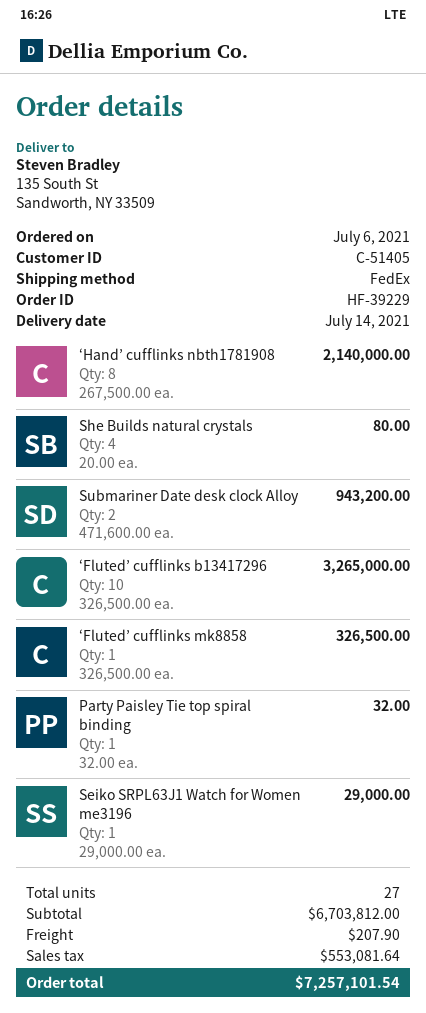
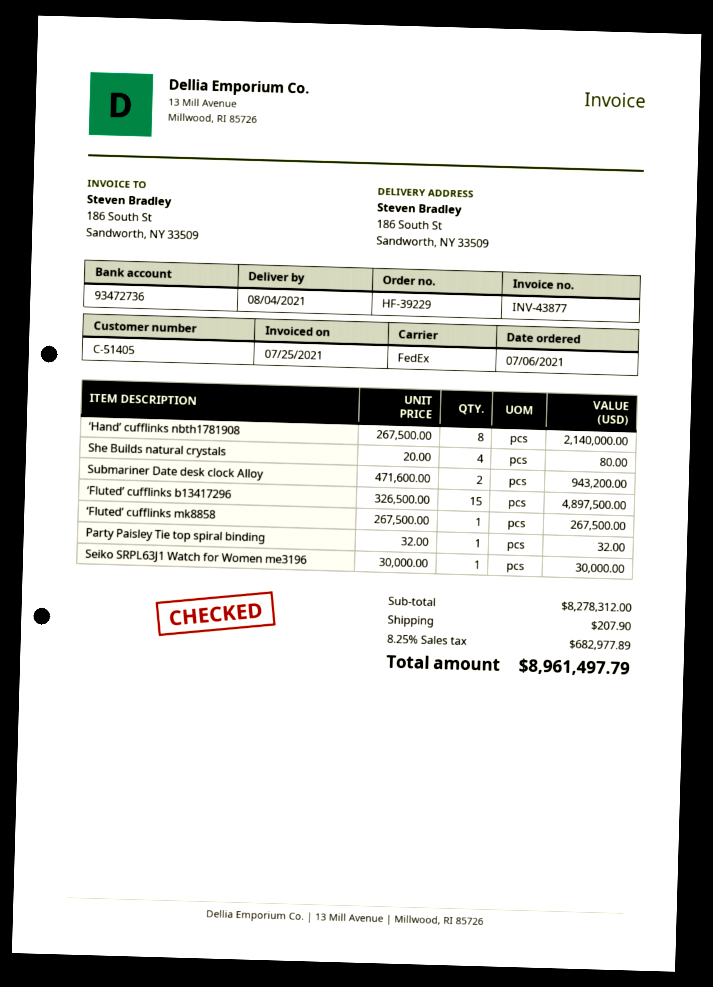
delivery date: 2021-07-14 -> 2021-08-04
ship to: 135 South St, Sandworth, NY 33509 -> 186 South St, Sandworth, NY 33509
‘Fluted’ cufflinks b13417296: 10 x 326500.00 = 3265000.00 -> 15 x 326500.00 = 4897500.00
‘Fluted’ cufflinks mk8858: 1 x 326500.00 = 326500.00 -> 1 x 267500.00 = 267500.00
Seiko SRPL63J1 Watch for Women me3196: 1 x 29000.00 = 29000.00 -> 1 x 30000.00 = 30000.00
subtotal: 6703812.00 -> 8278312.00
tax: 553081.64 -> 682977.89
total: 7257101.54 -> 8961497.79

